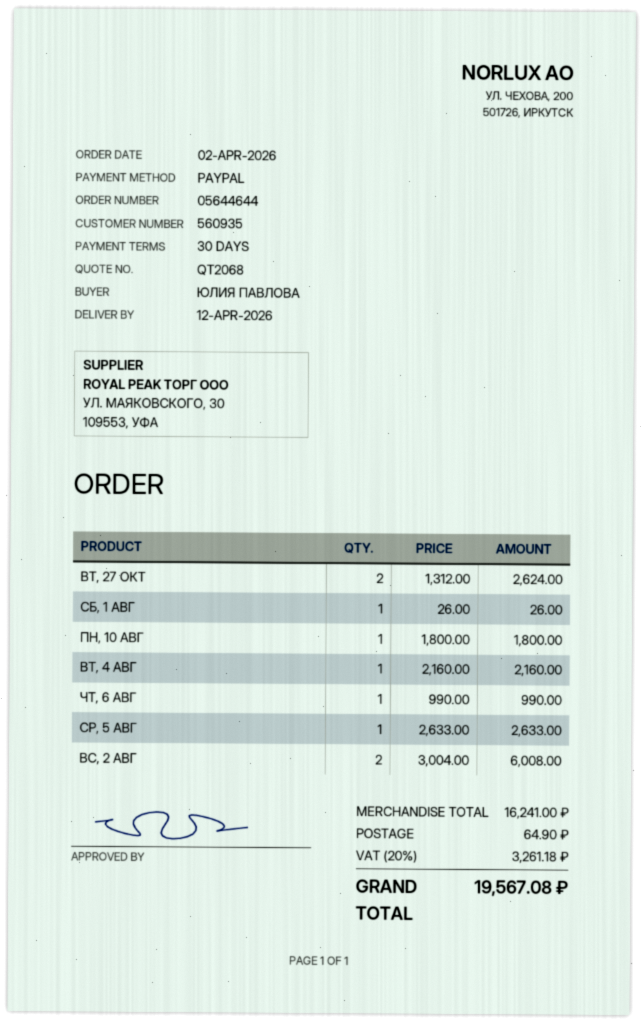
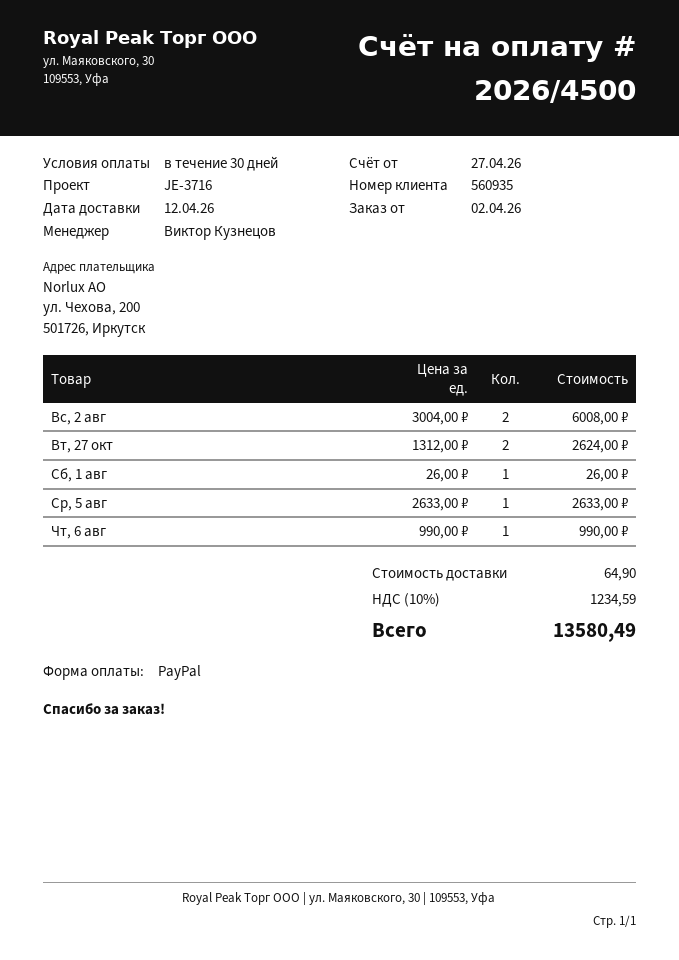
ПН, 10 АВГ: 1 x 1800.00 = 1800.00 -> none
ВТ, 4 АВГ: 1 x 2160.00 = 2160.00 -> none
tax: 20% = 3261.18 -> 10% = 1234.59
total: 19567.08 -> 13580.49

